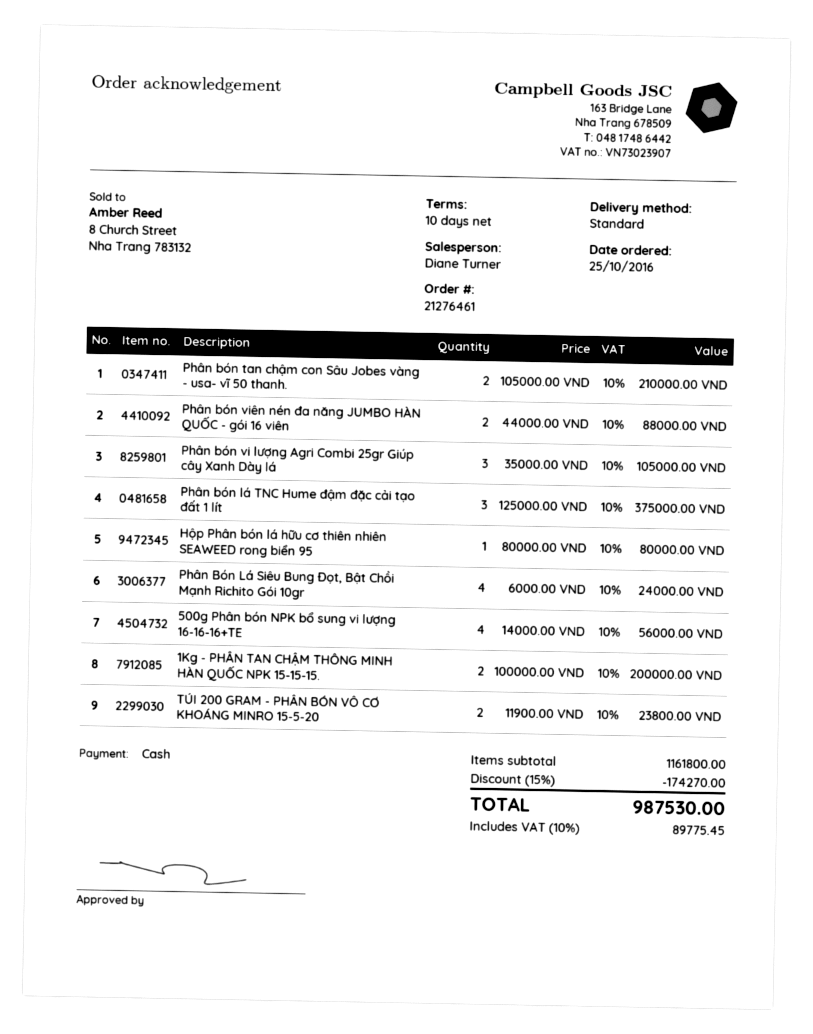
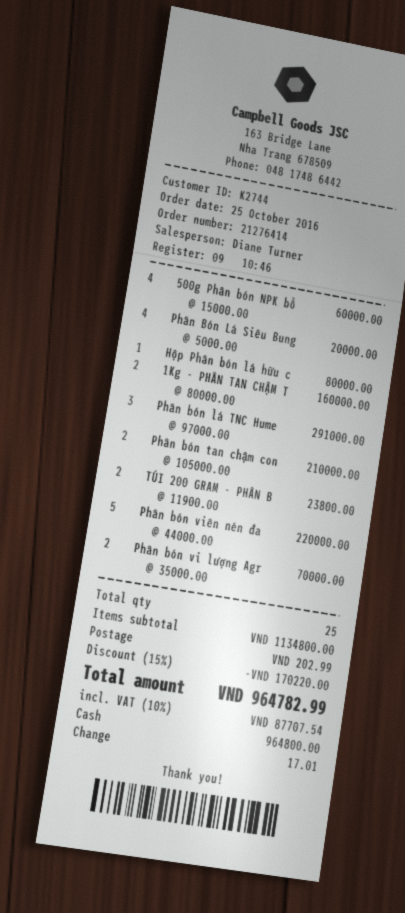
order number: 21276461 -> 21276414
Phân bón viên nén đa năng JUMBO HÀN QUỐC - gói 16 viên: 2 x 44000.00 = 88000.00 -> 5 x 44000.00 = 220000.00
Phân bón vi lượng Agri Combi 25gr Giúp cây Xanh Dày lá: 3 x 35000.00 = 105000.00 -> 2 x 35000.00 = 70000.00
Phân bón lá TNC Hume đậm đặc cải tạo đất 1 lít: 3 x 125000.00 = 375000.00 -> 3 x 97000.00 = 291000.00
Phân Bón Lá Siêu Bung Đọt, Bật Chồi Mạnh Richito Gói 10gr: 4 x 6000.00 = 24000.00 -> 4 x 5000.00 = 20000.00
500g Phân bón NPK bổ sung vi lượng 16-16-16+TE: 4 x 14000.00 = 56000.00 -> 4 x 15000.00 = 60000.00
1Kg - PHÂN TAN CHẬM THÔNG MINH HÀN QUỐC NPK 15-15-15.: 2 x 100000.00 = 200000.00 -> 2 x 80000.00 = 160000.00
subtotal: 1161800.00 -> 1134800.00
discount: 15% = 174270.00 -> 15% = 170220.00
shipping: none -> 202.99
tax: 10% = 89775.45 -> 10% = 87707.54
total: 987530.00 -> 964782.99

